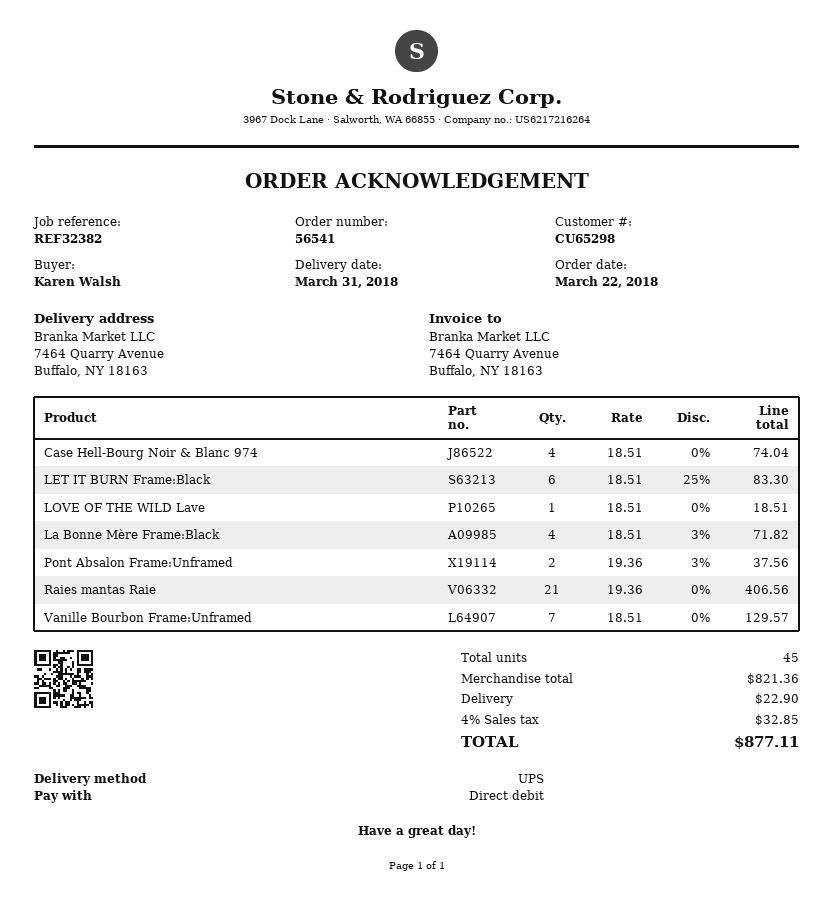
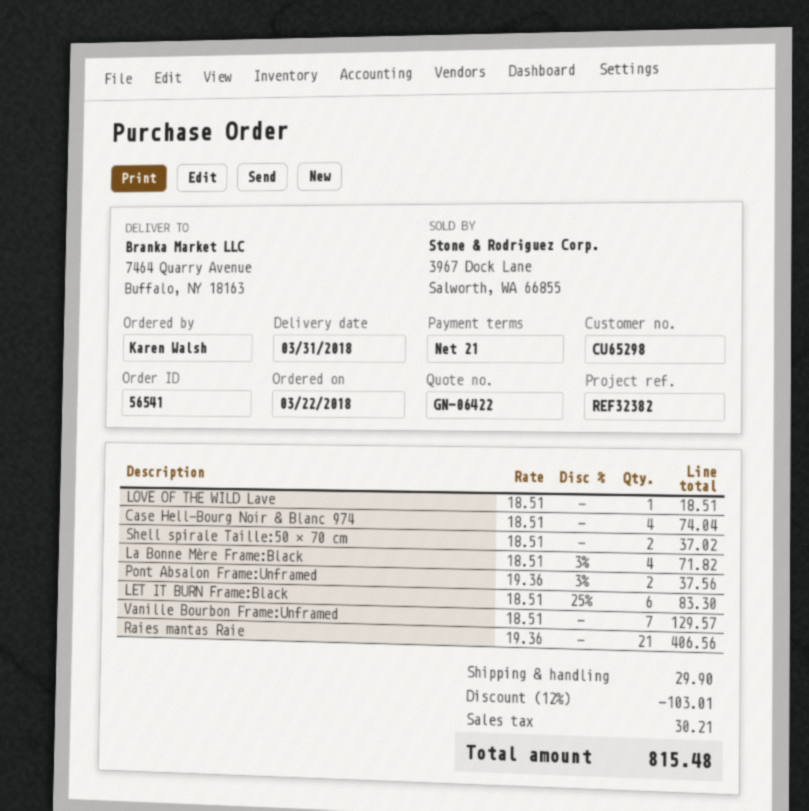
Shell spirale Taille:50 × 70 cm: none -> 2 x 18.51 = 37.02
discount: none -> 12% = 103.01
shipping: 22.90 -> 29.90
tax: 32.85 -> 30.21
total: 877.11 -> 815.48

